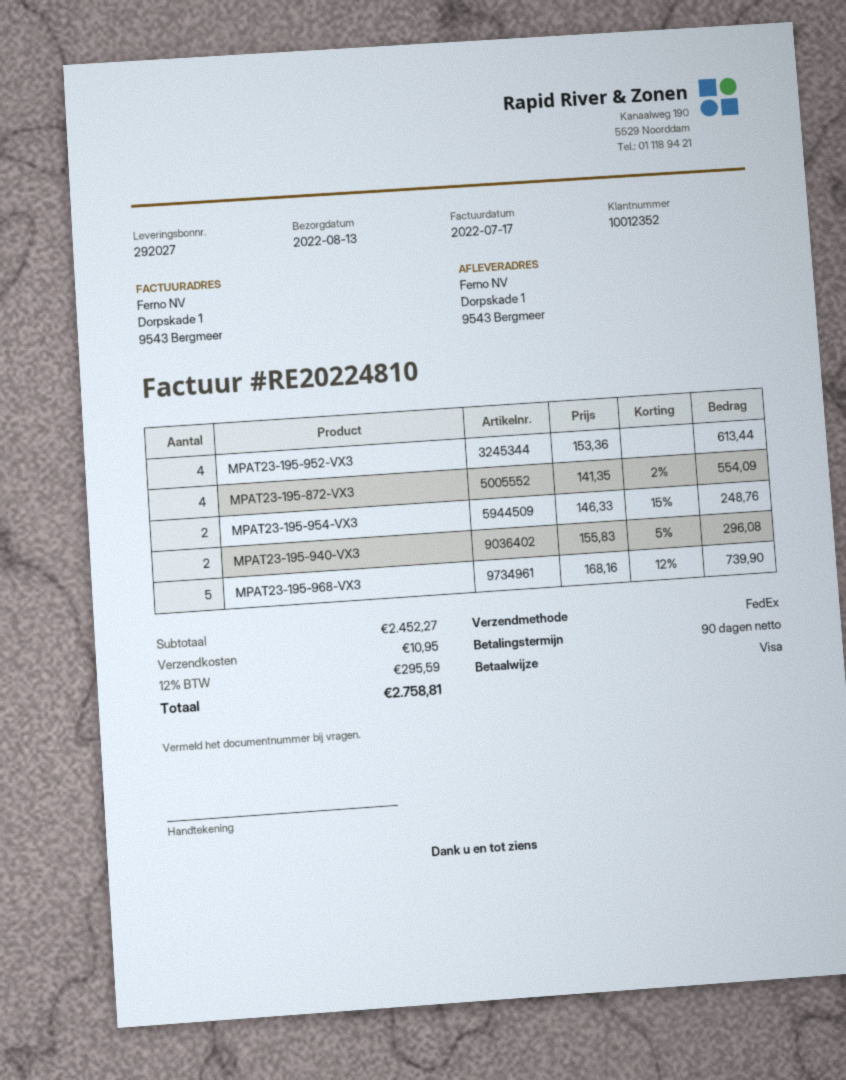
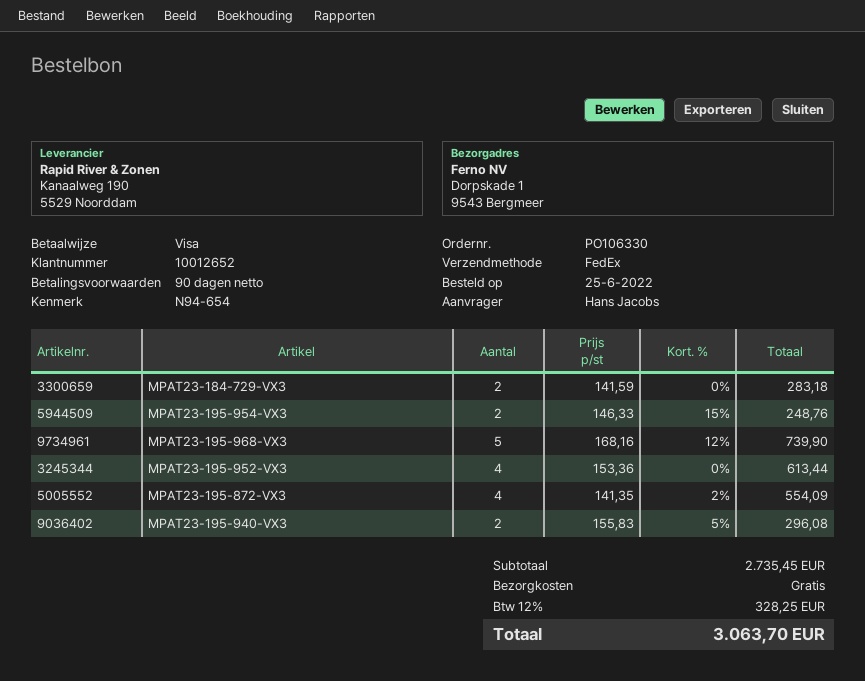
customer number: 10012352 -> 10012652
MPAT23-184-729-VX3: none -> 2 x 141.59 = 283.18
subtotal: 2452.27 -> 2735.45
shipping: 10.95 -> 0.00
tax: 12% = 295.59 -> 12% = 328.25
total: 2758.81 -> 3063.70

